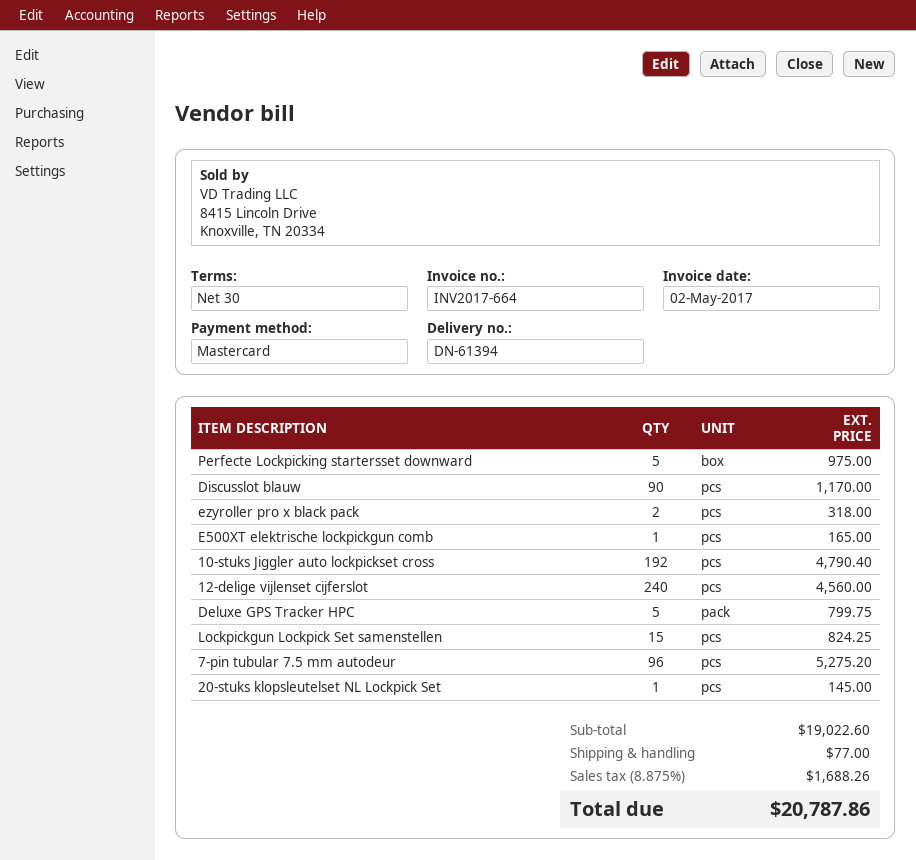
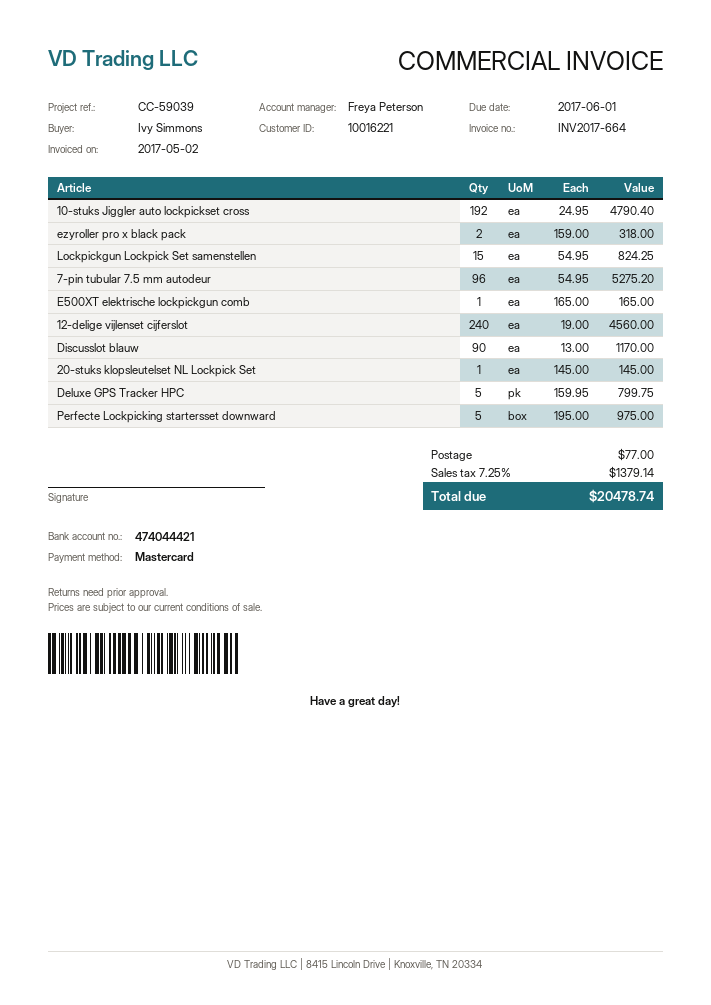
tax: 8.875% = 1688.26 -> 7.25% = 1379.14
total: 20787.86 -> 20478.74

